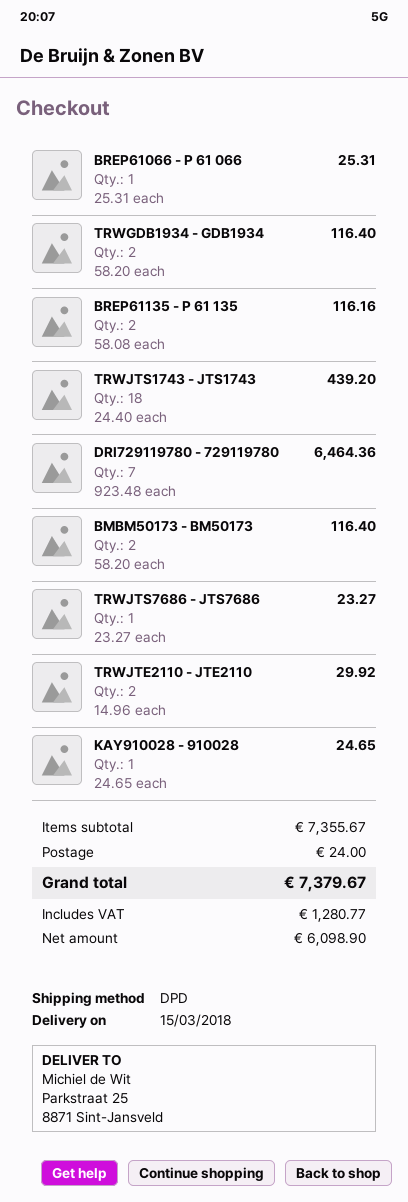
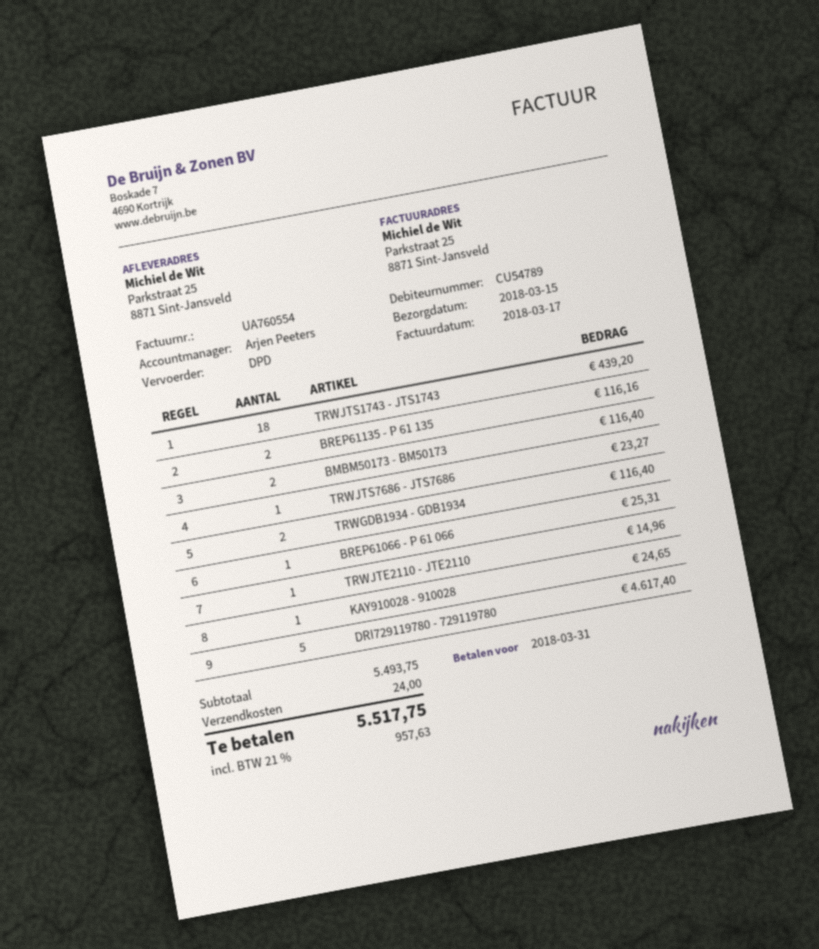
DRI729119780 - 729119780: 7 for 6464.36 -> 5 for 4617.40
TRWJTE2110 - JTE2110: 2 for 29.92 -> 1 for 14.96
subtotal: 7355.67 -> 5493.75
tax: 1280.77 -> 957.63
total: 7379.67 -> 5517.75

